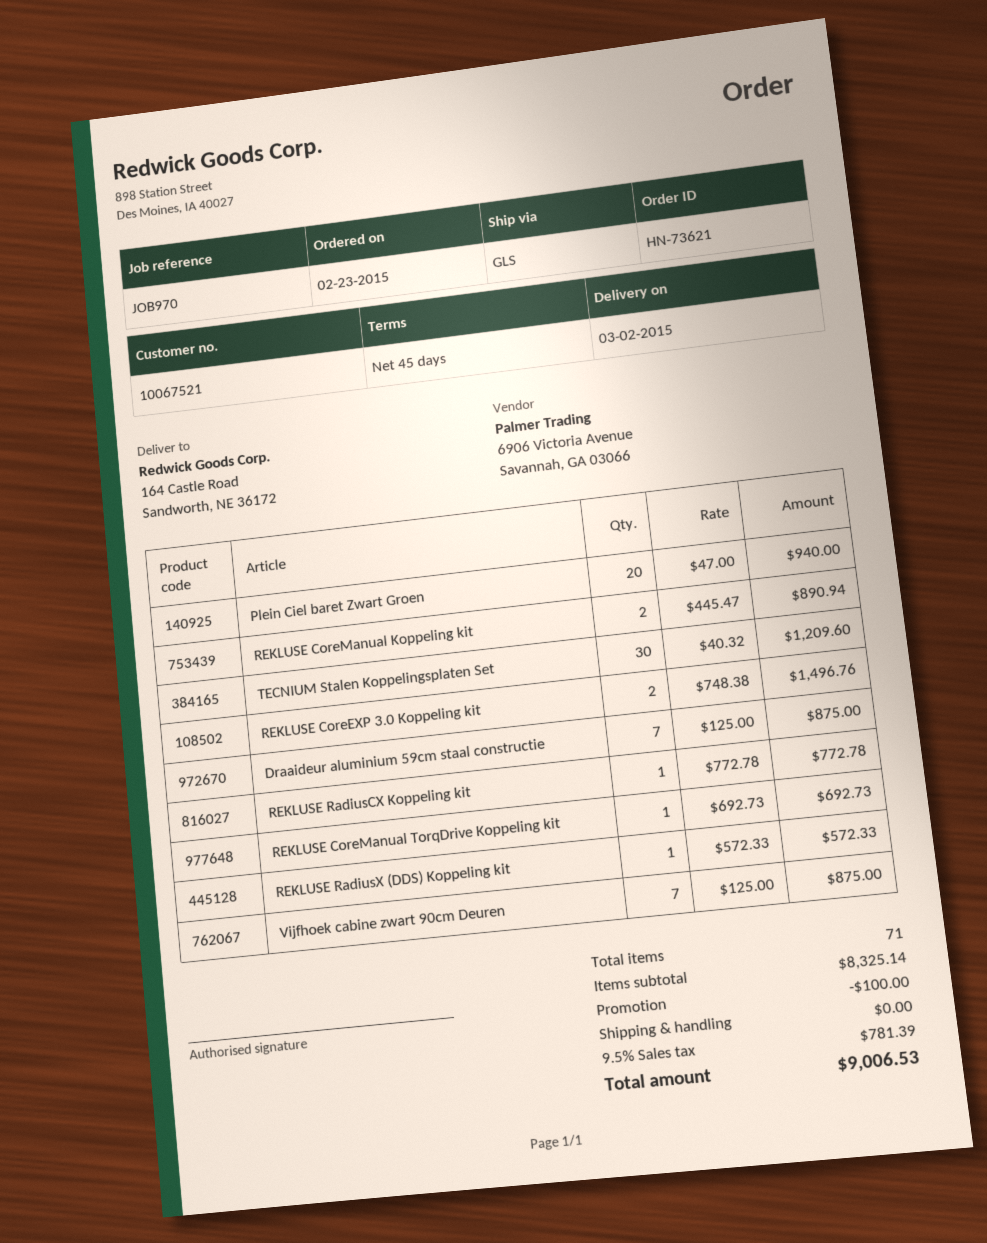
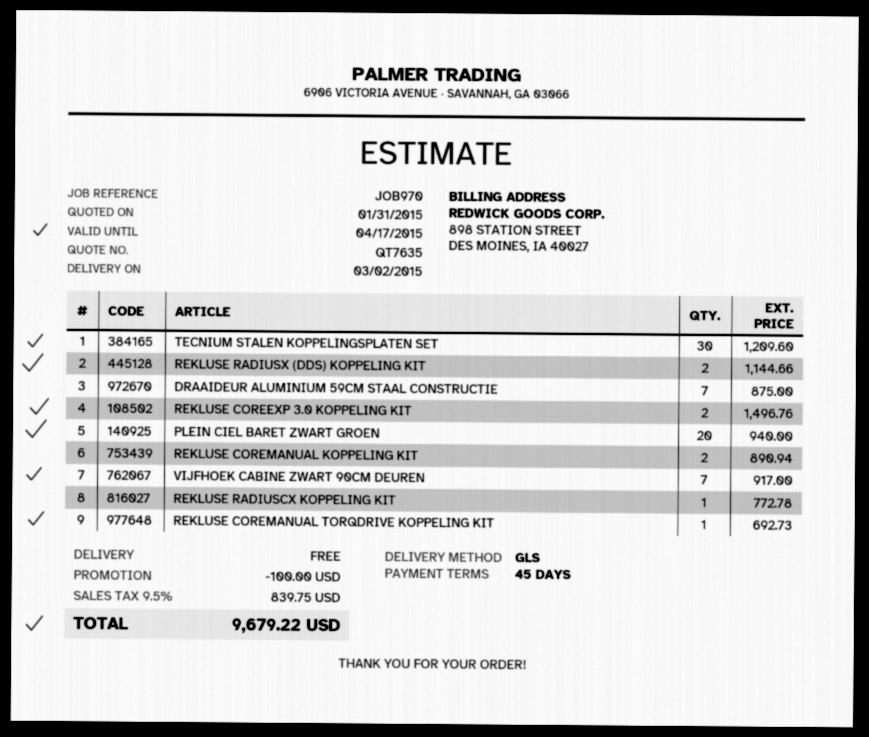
REKLUSE RadiusX (DDS) Koppeling kit: 1 for 572.33 -> 2 for 1144.66
Vijfhoek cabine zwart 90cm Deuren: 7 for 875.00 -> 7 for 917.00
tax: 9.5% = 781.39 -> 9.5% = 839.75
total: 9006.53 -> 9679.22

